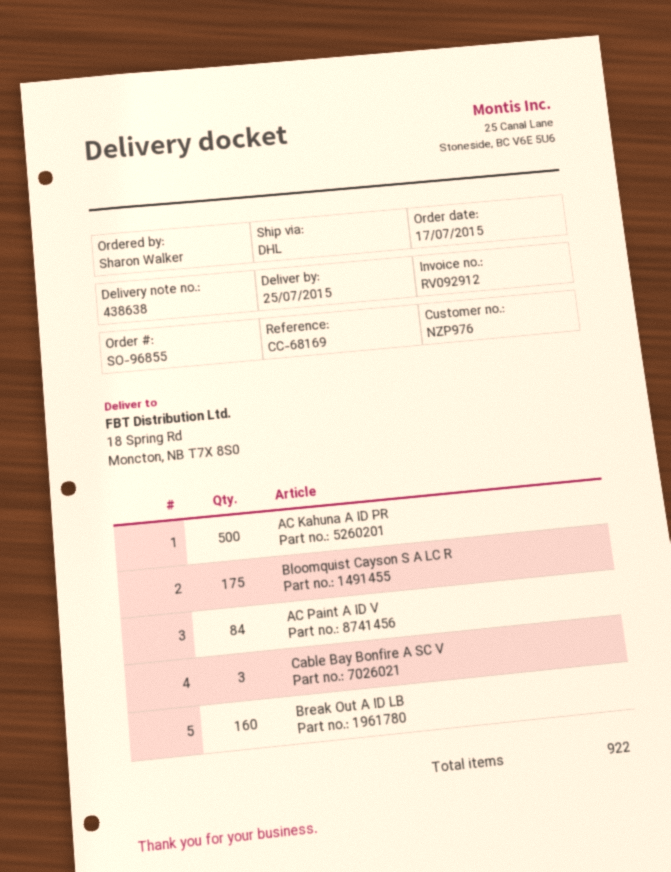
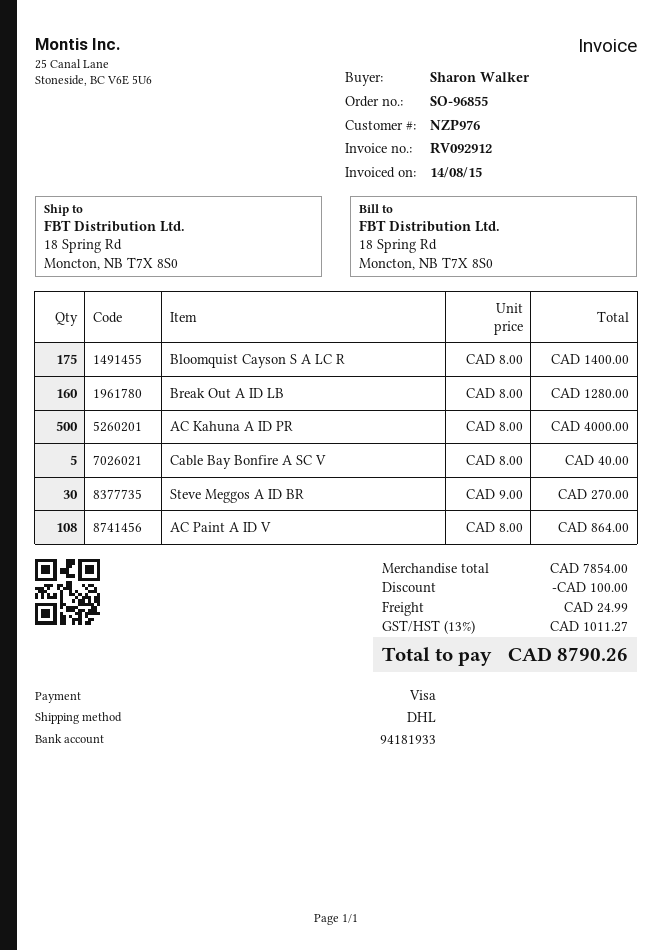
AC Paint A ID V: 84 -> 108
Cable Bay Bonfire A SC V: 3 -> 5
Steve Meggos A ID BR: none -> 30

